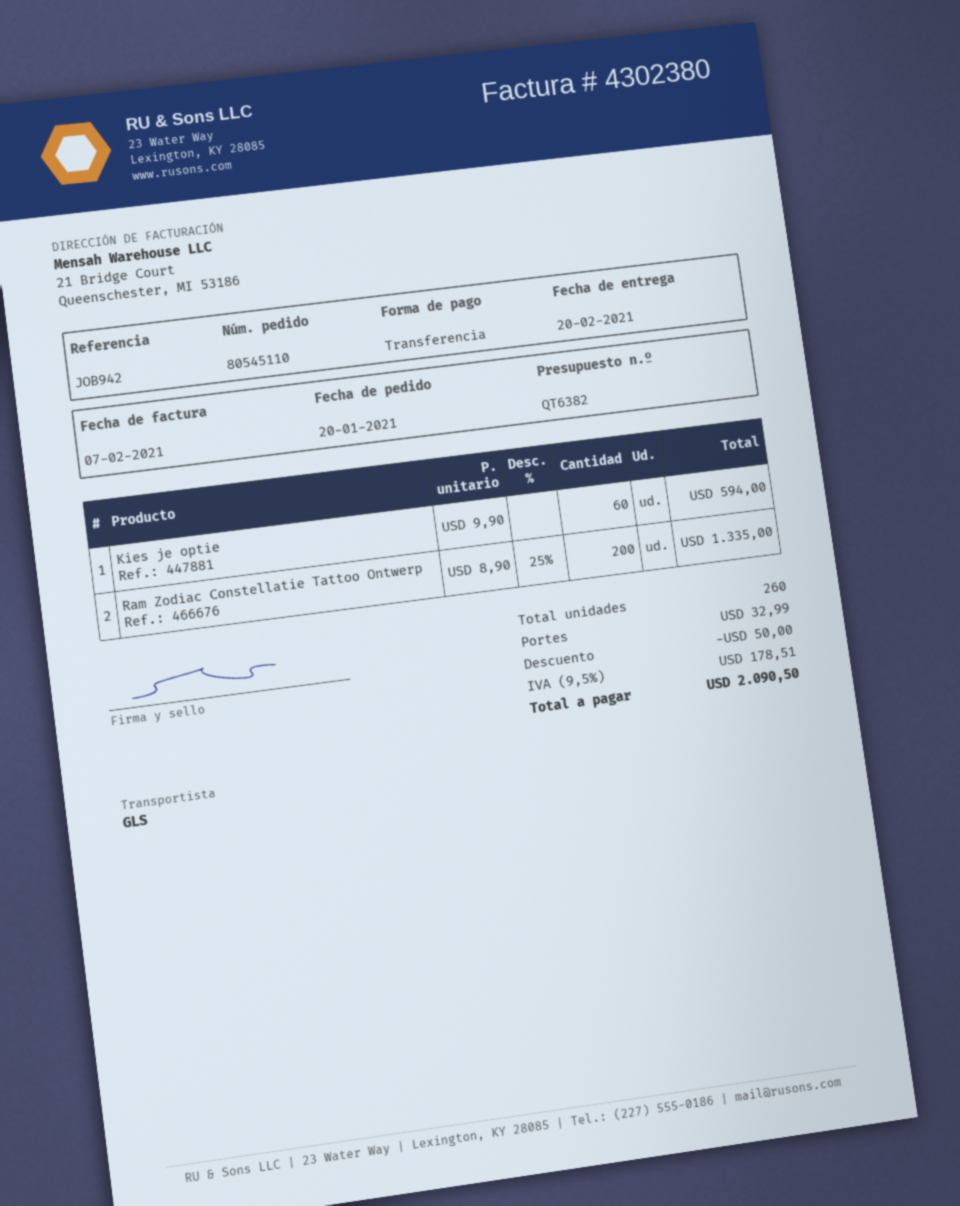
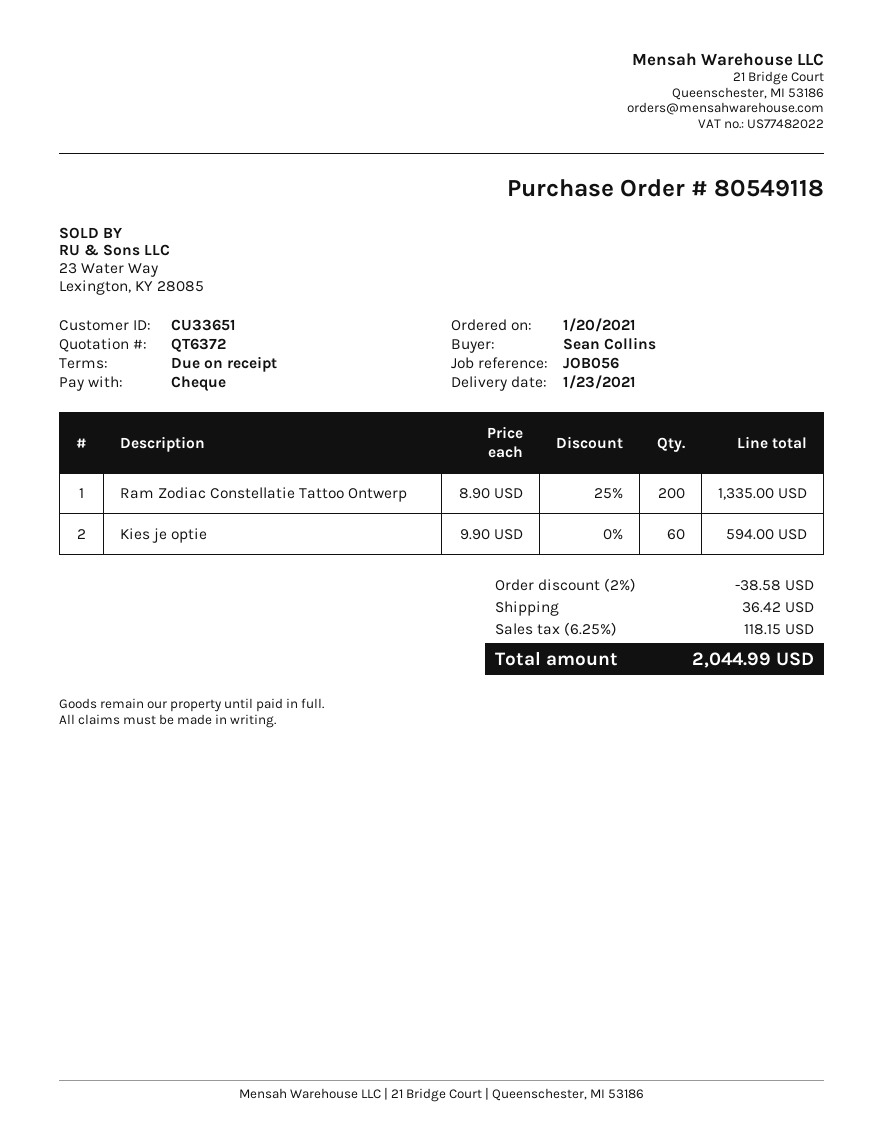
quote number: QT6382 -> QT6372
order number: 80545110 -> 80549118
delivery date: 2021-02-20 -> 2021-01-23
reference: JOB942 -> JOB056
payment method: bank transfer -> cheque
discount: 50.00 -> 38.58
shipping: 32.99 -> 36.42
tax: 9.5% = 178.51 -> 6.25% = 118.15
total: 2090.50 -> 2044.99

